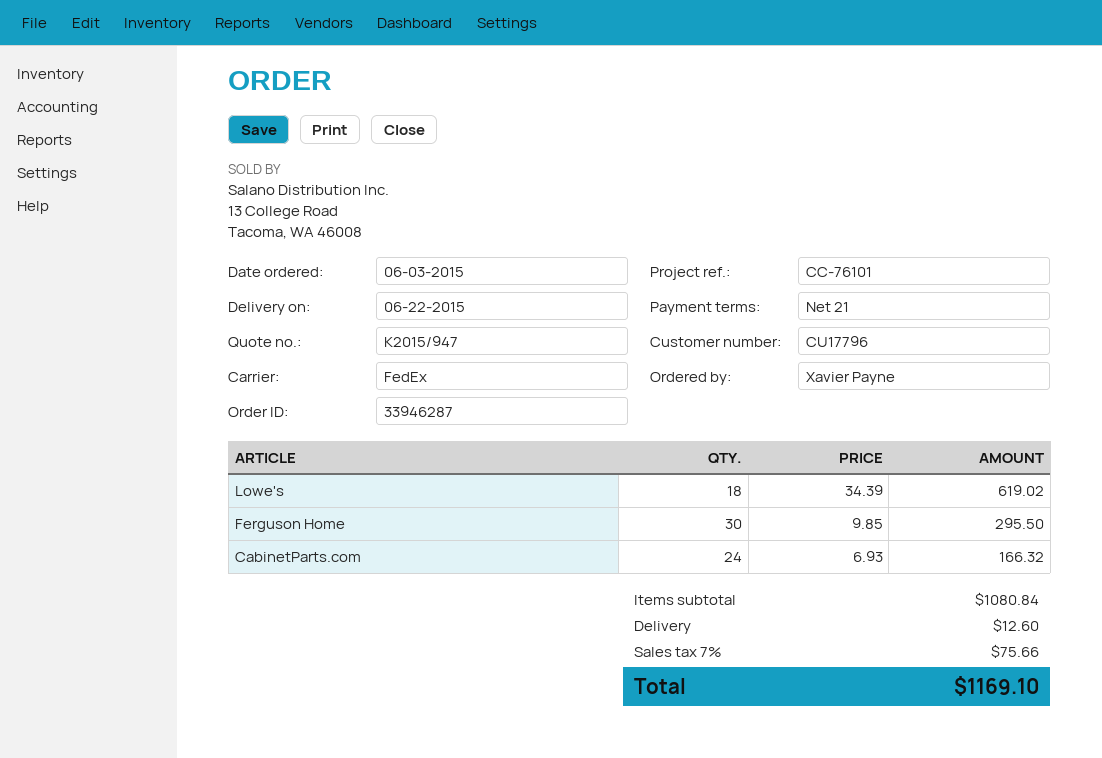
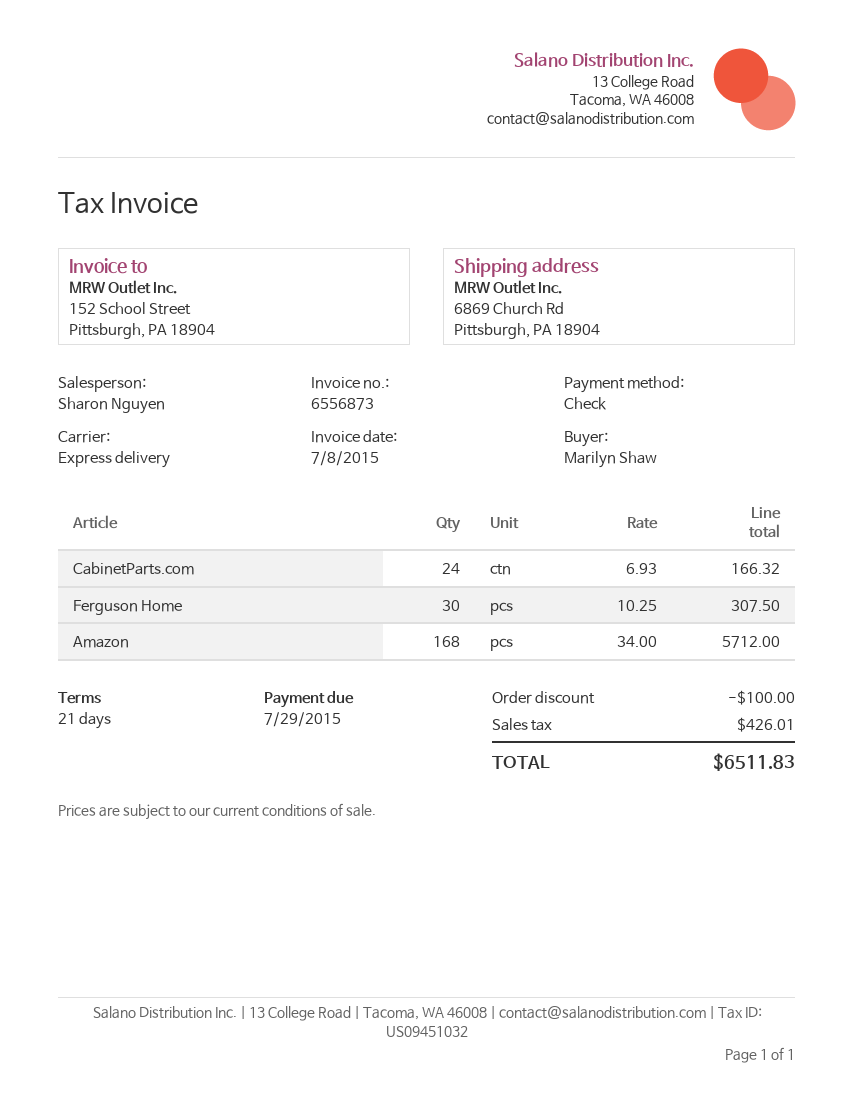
ordered by: Xavier Payne -> Marilyn Shaw
shipping method: FedEx -> express
Lowe's: 18 x 34.39 = 619.02 -> none
Ferguson Home: 30 x 9.85 = 295.50 -> 30 x 10.25 = 307.50
Amazon: none -> 168 x 34.00 = 5712.00
discount: none -> 100.00
shipping: 12.60 -> none
tax: 75.66 -> 426.01
total: 1169.10 -> 6511.83

